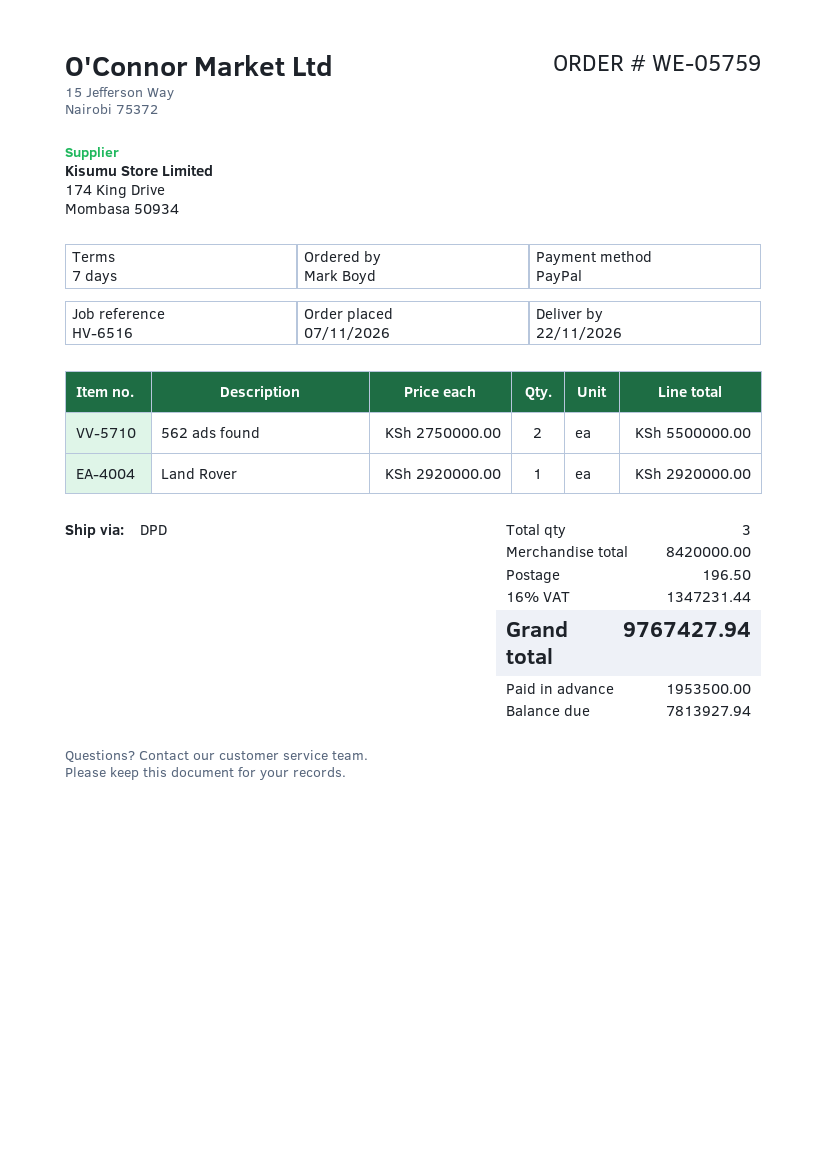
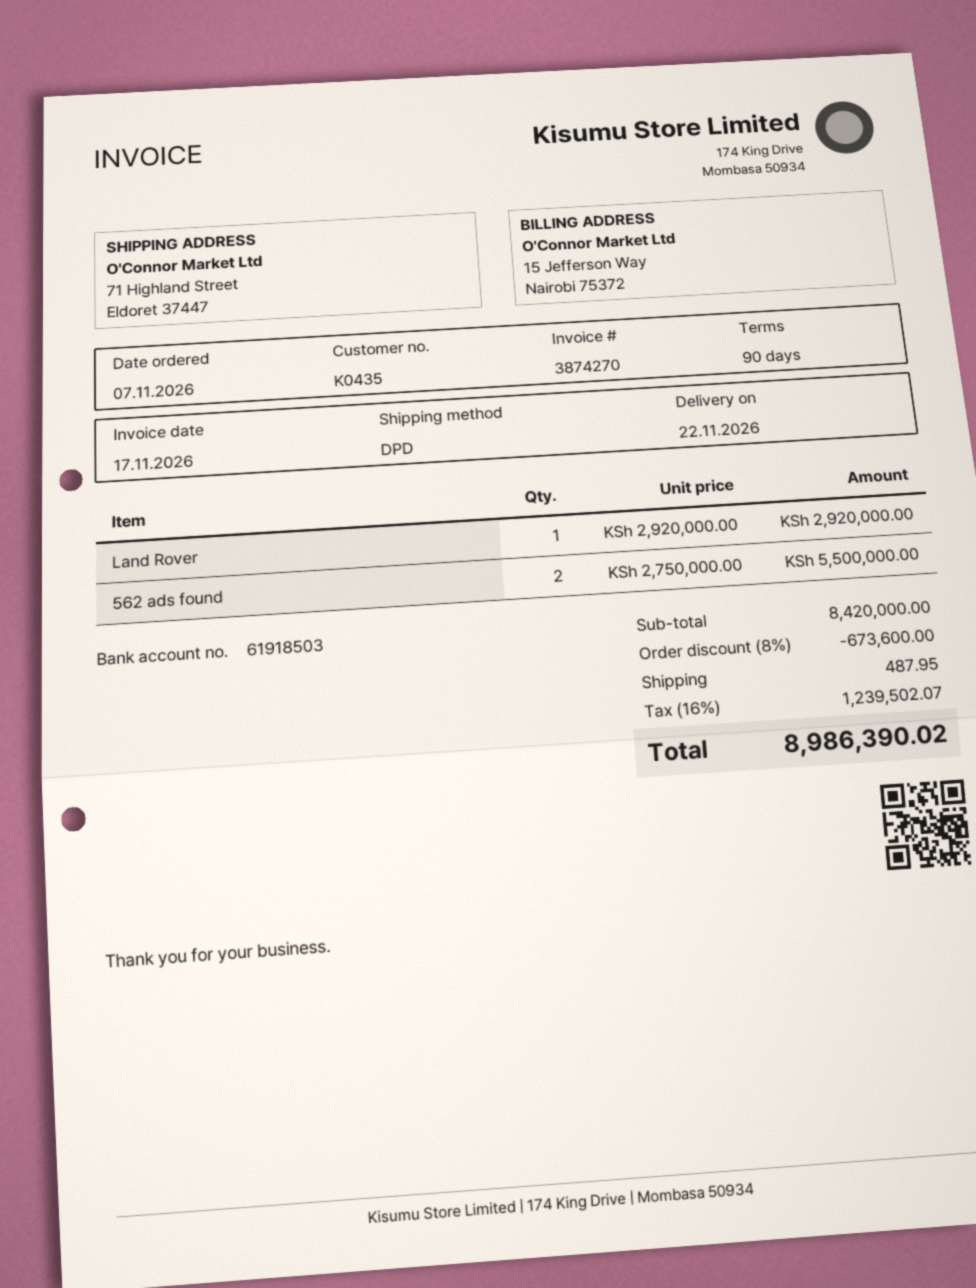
payment terms: 7 days -> 90 days
discount: none -> 8% = 673600.00
shipping: 196.50 -> 487.95
tax: 16% = 1347231.44 -> 16% = 1239502.07
total: 9767427.94 -> 8986390.02

